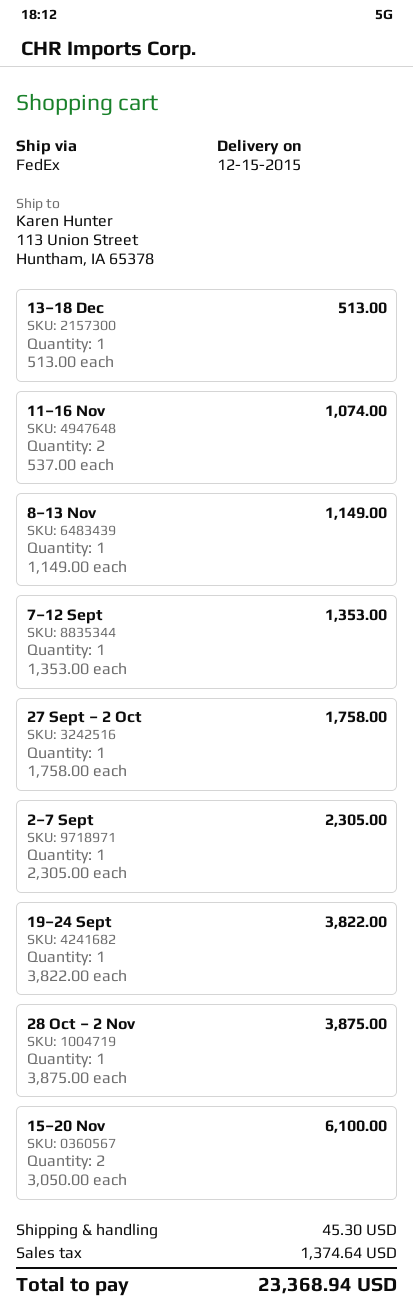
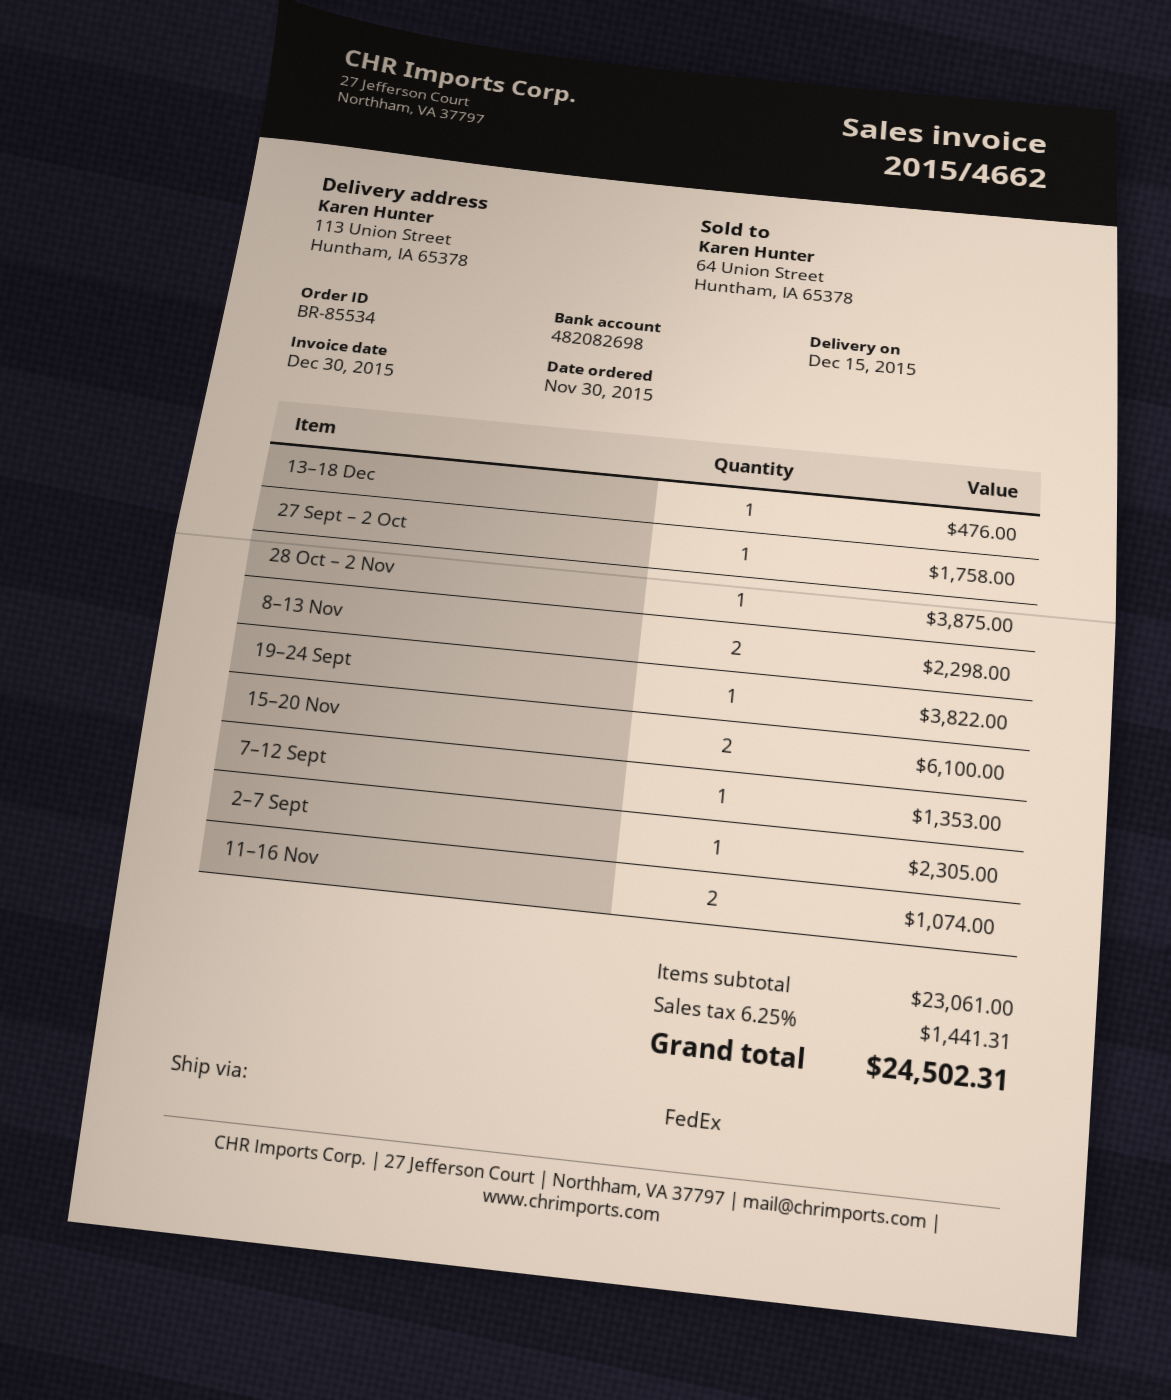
13–18 Dec: 1 for 513.00 -> 1 for 476.00
8–13 Nov: 1 for 1149.00 -> 2 for 2298.00
shipping: 45.30 -> none
tax: 1374.64 -> 1441.31
total: 23368.94 -> 24502.31

